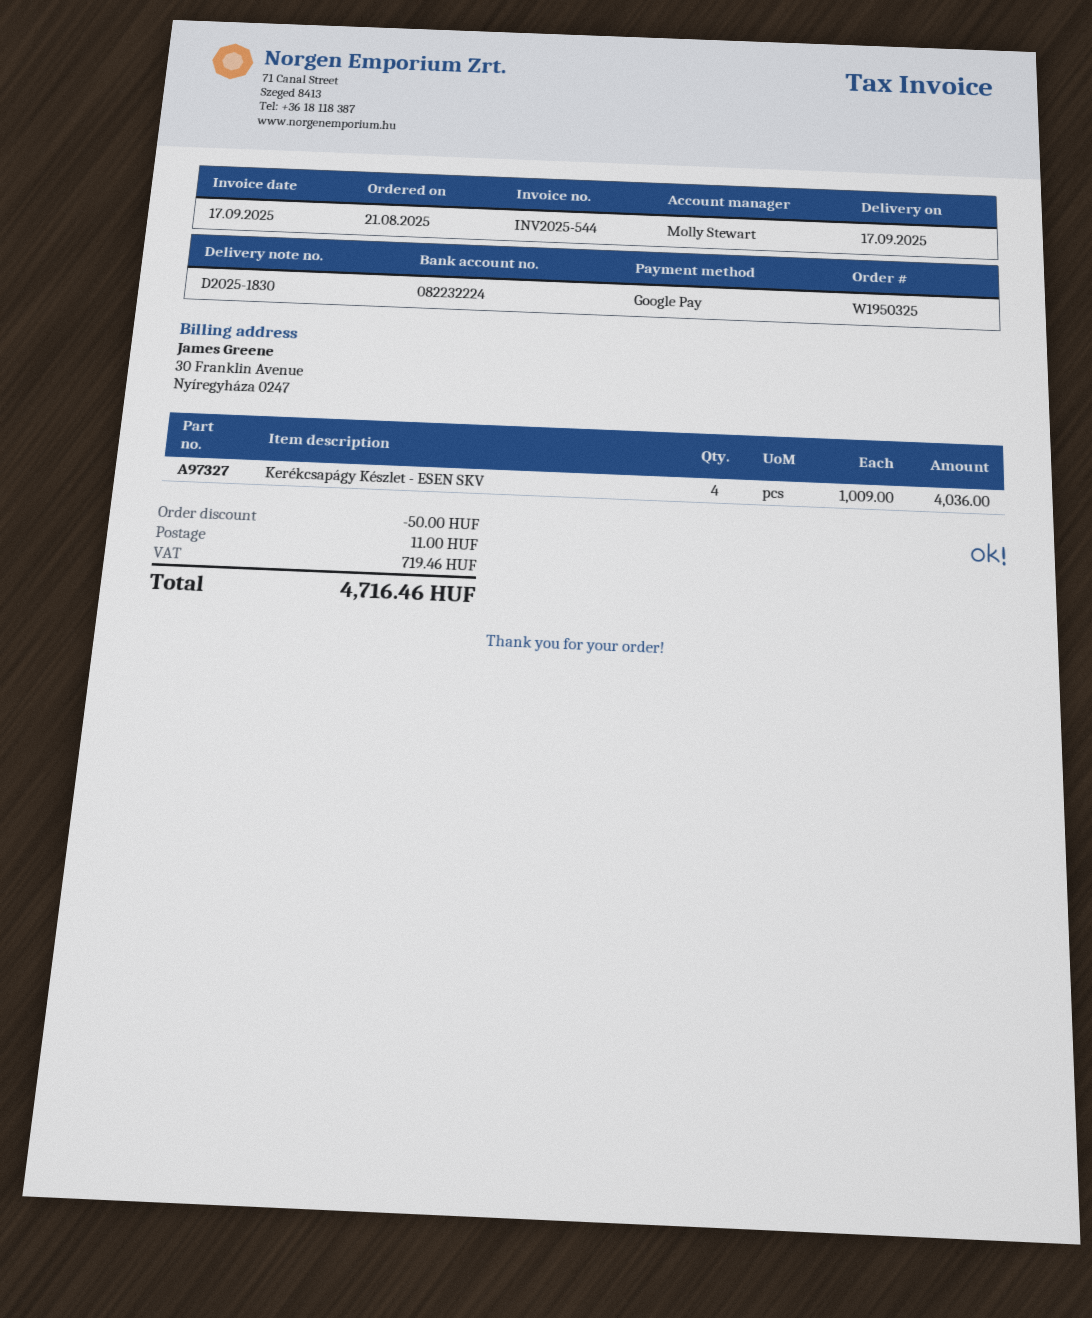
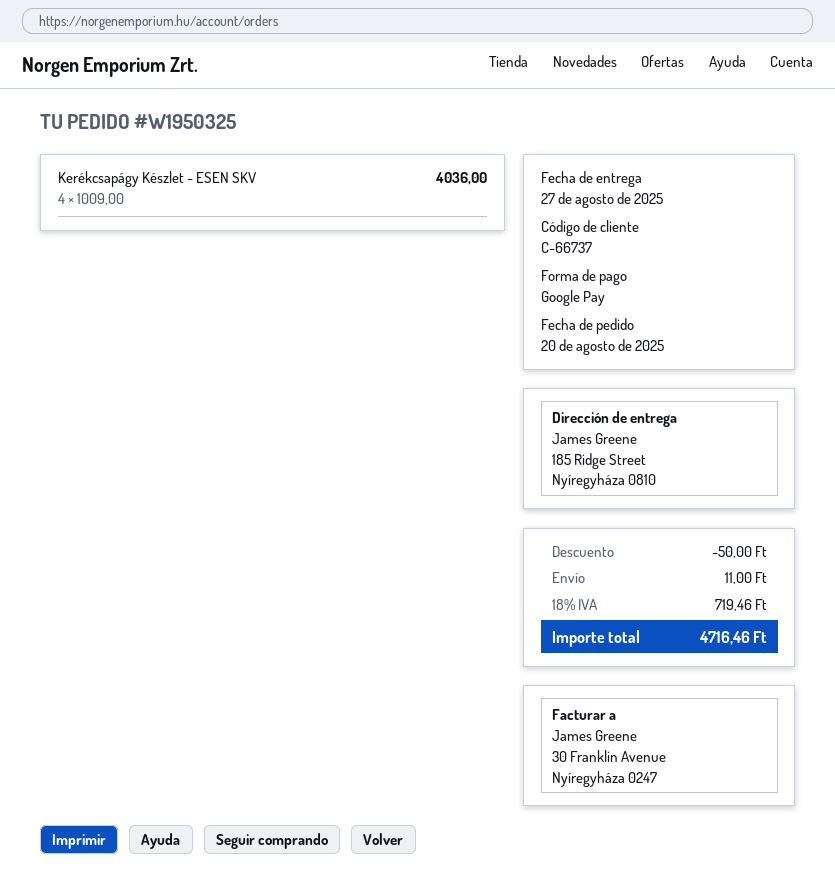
order date: 2025-08-21 -> 2025-08-20
delivery date: 2025-09-17 -> 2025-08-27

